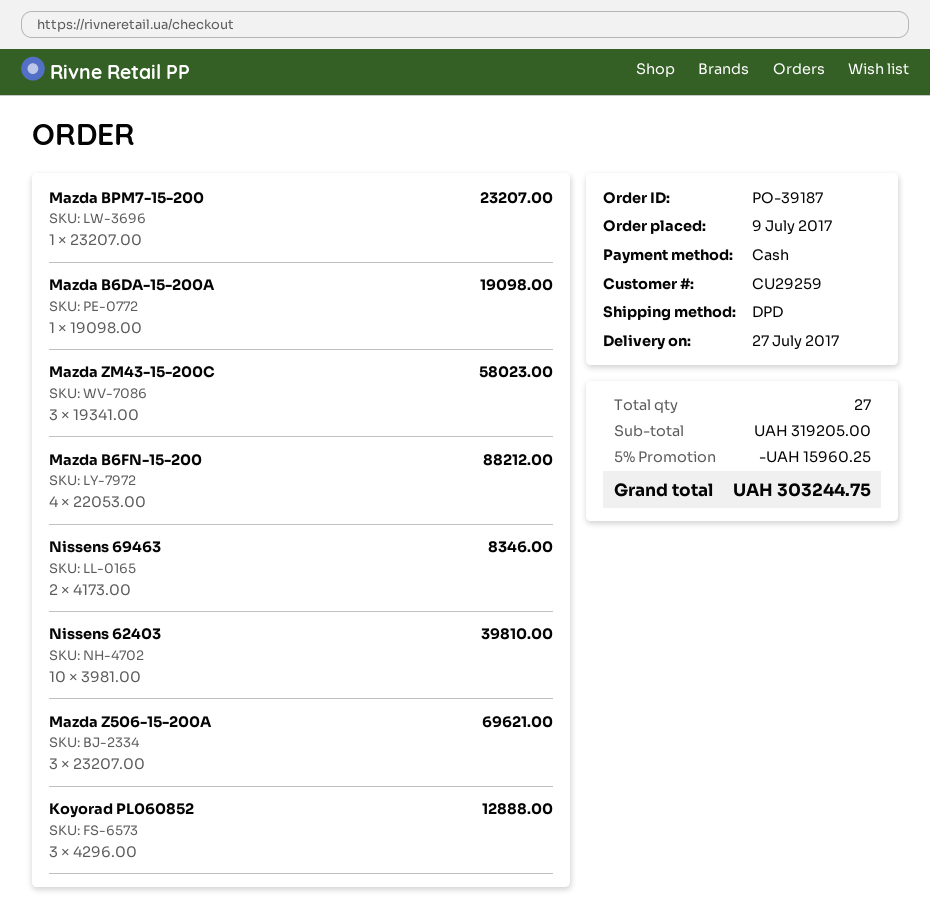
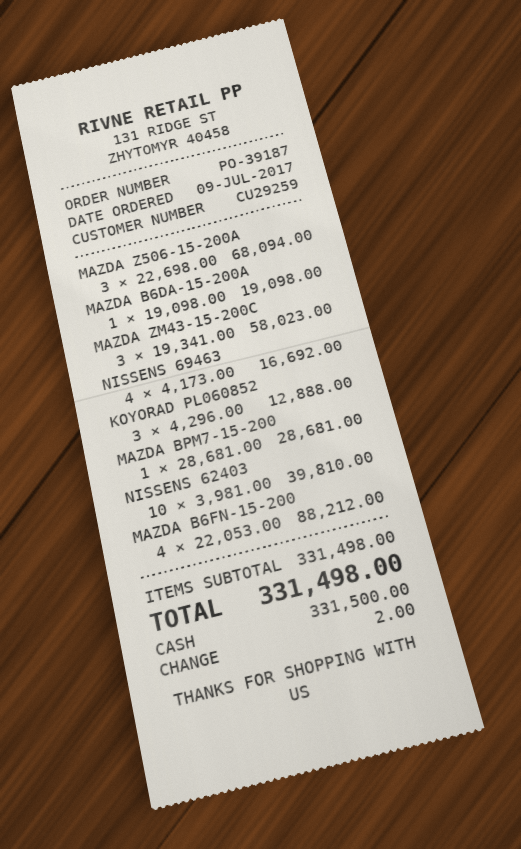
Mazda BPM7-15-200: 1 x 23207.00 = 23207.00 -> 1 x 28681.00 = 28681.00
Nissens 69463: 2 x 4173.00 = 8346.00 -> 4 x 4173.00 = 16692.00
Mazda Z506-15-200A: 3 x 23207.00 = 69621.00 -> 3 x 22698.00 = 68094.00
subtotal: 319205.00 -> 331498.00
discount: 5% = 15960.25 -> none
total: 303244.75 -> 331498.00

